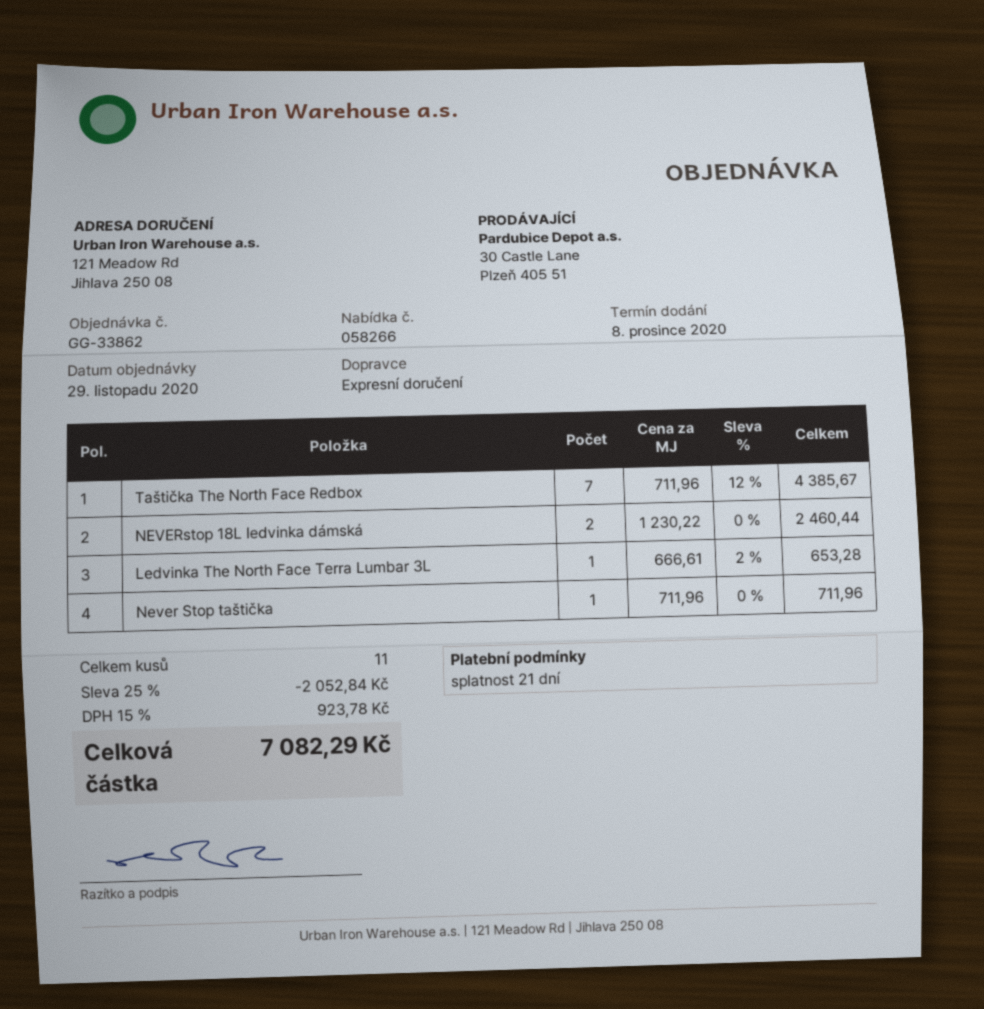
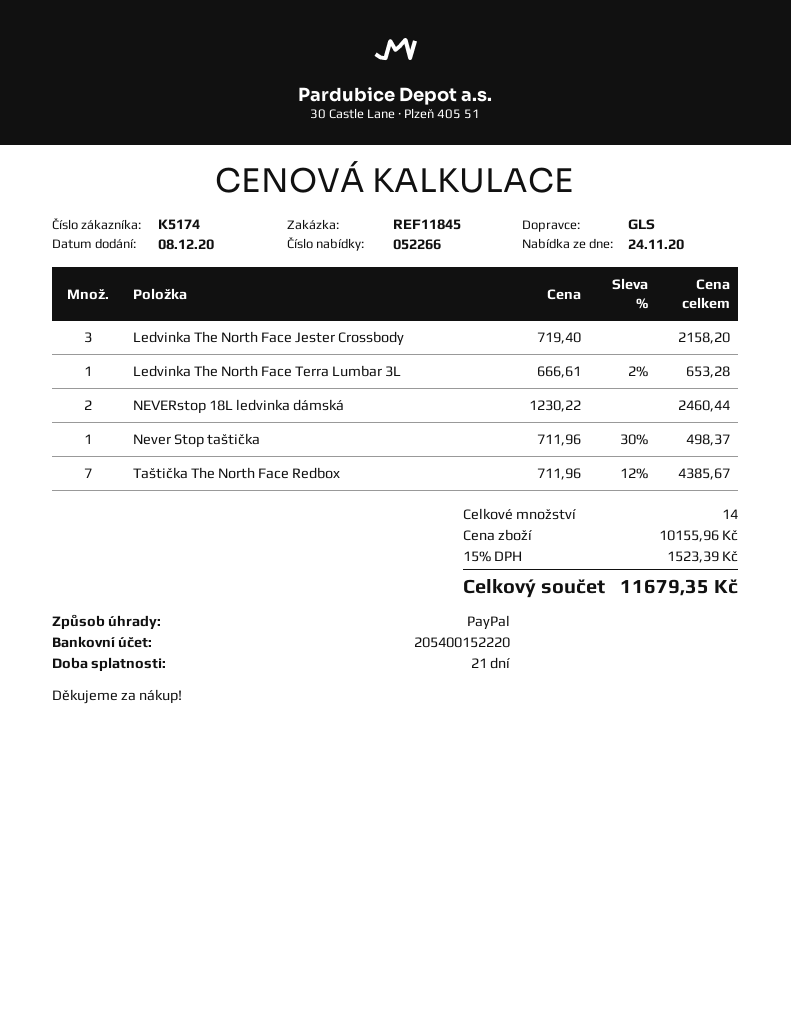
quote number: 058266 -> 052266
shipping method: express -> GLS
Never Stop taštička: 1 x 711.96 = 711.96 -> 1 x 711.96 - 30% = 498.37
Ledvinka The North Face Jester Crossbody: none -> 3 x 719.40 = 2158.20
total quantity: 11 -> 14
discount: 25% = 2052.84 -> none
tax: 15% = 923.78 -> 15% = 1523.39
total: 7082.29 -> 11679.35

